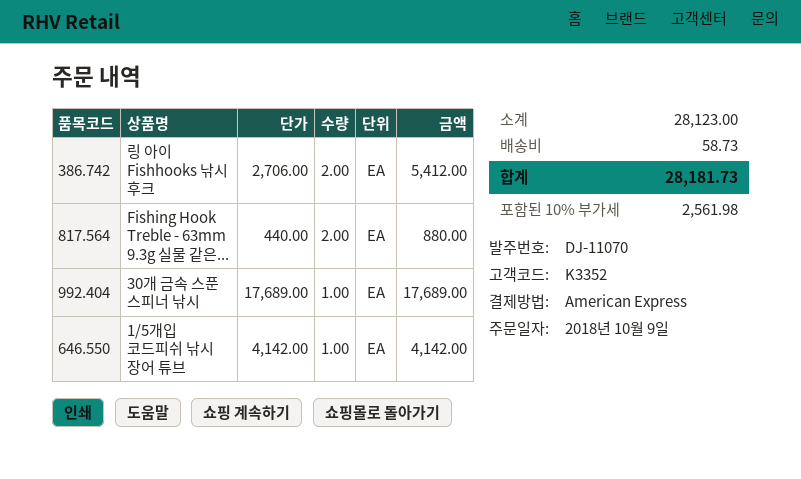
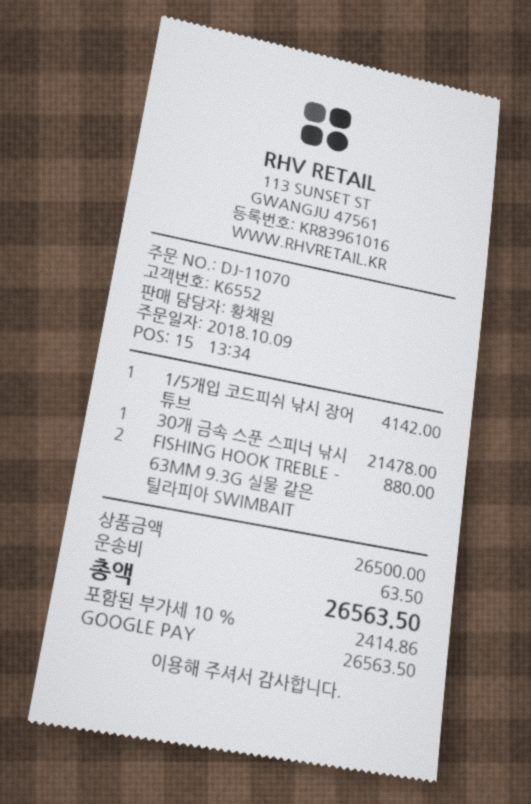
customer number: K3352 -> K6552
payment method: American Express -> Google Pay
링 아이 Fishhooks 낚시 후크: 2 for 5412.00 -> none
30개 금속 스푼 스피너 낚시: 1 for 17689.00 -> 1 for 21478.00
subtotal: 28123.00 -> 26500.00
shipping: 58.73 -> 63.50
tax: 10% = 2561.98 -> 10% = 2414.86
total: 28181.73 -> 26563.50

